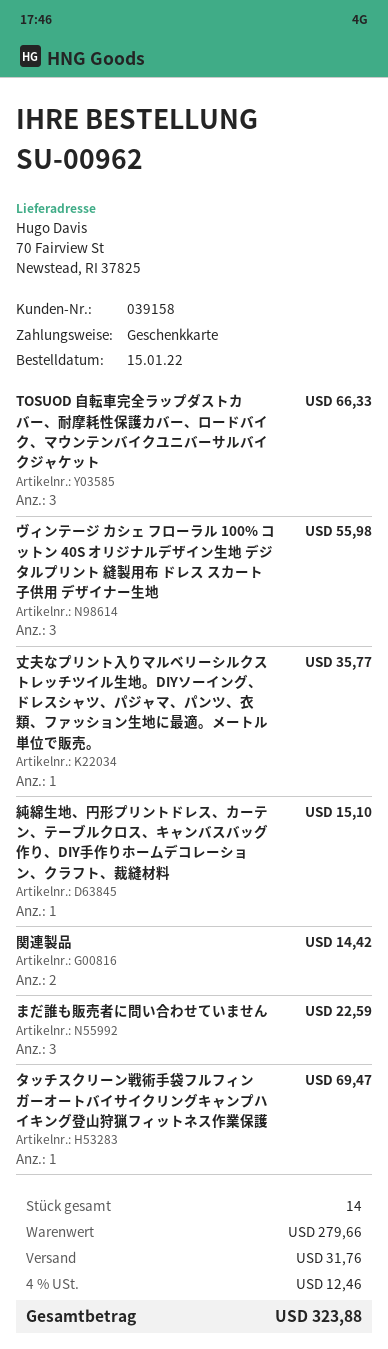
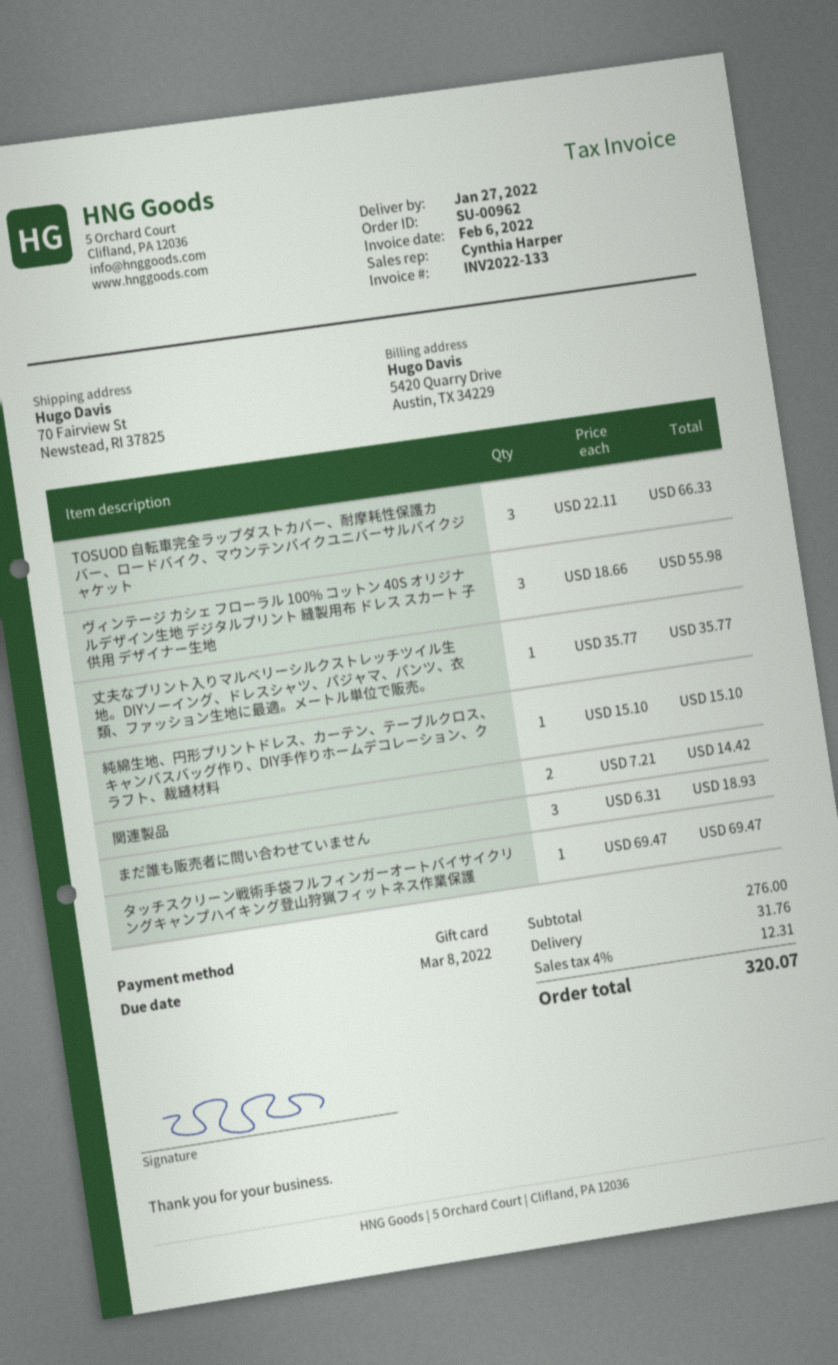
まだ誰も販売者に問い合わせていません: 3 for 22.59 -> 3 for 18.93
subtotal: 279.66 -> 276.00
tax: 4% = 12.46 -> 4% = 12.31
total: 323.88 -> 320.07

